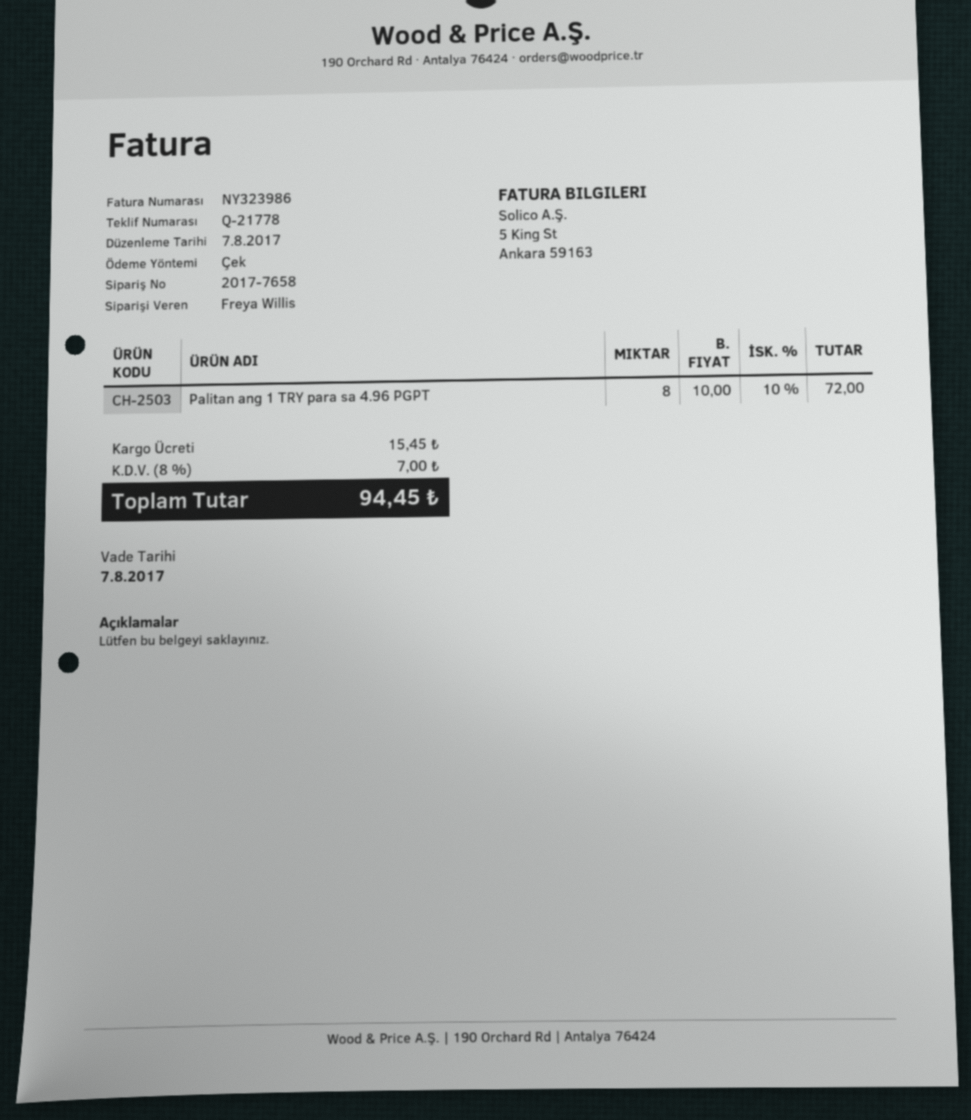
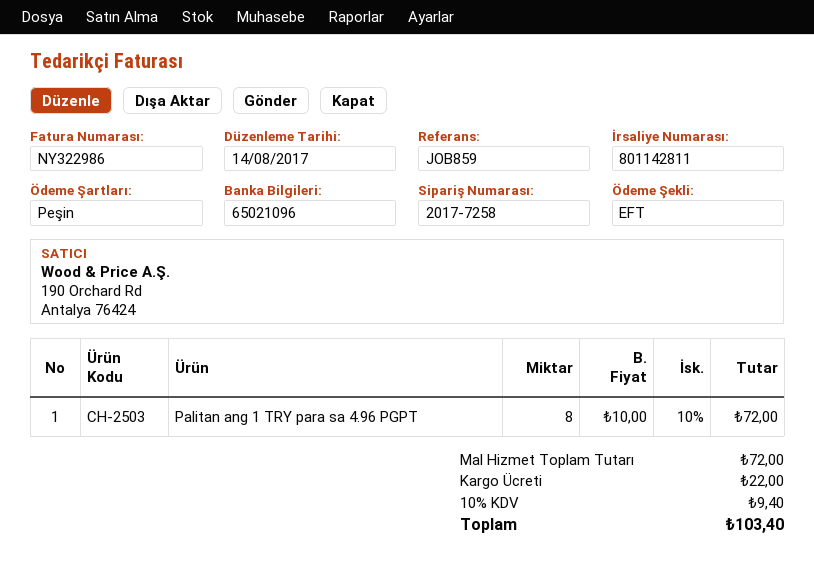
order number: 2017-7658 -> 2017-7258
invoice number: NY323986 -> NY322986
invoice date: 2017-08-07 -> 2017-08-14
payment method: cheque -> bank transfer
shipping: 15.45 -> 22.00
tax: 8% = 7.00 -> 10% = 9.40
total: 94.45 -> 103.40

